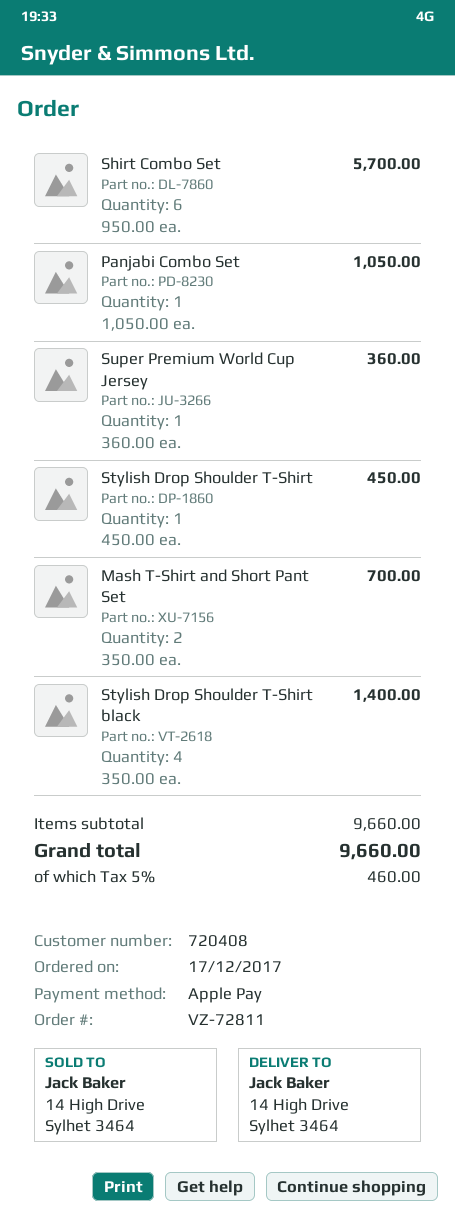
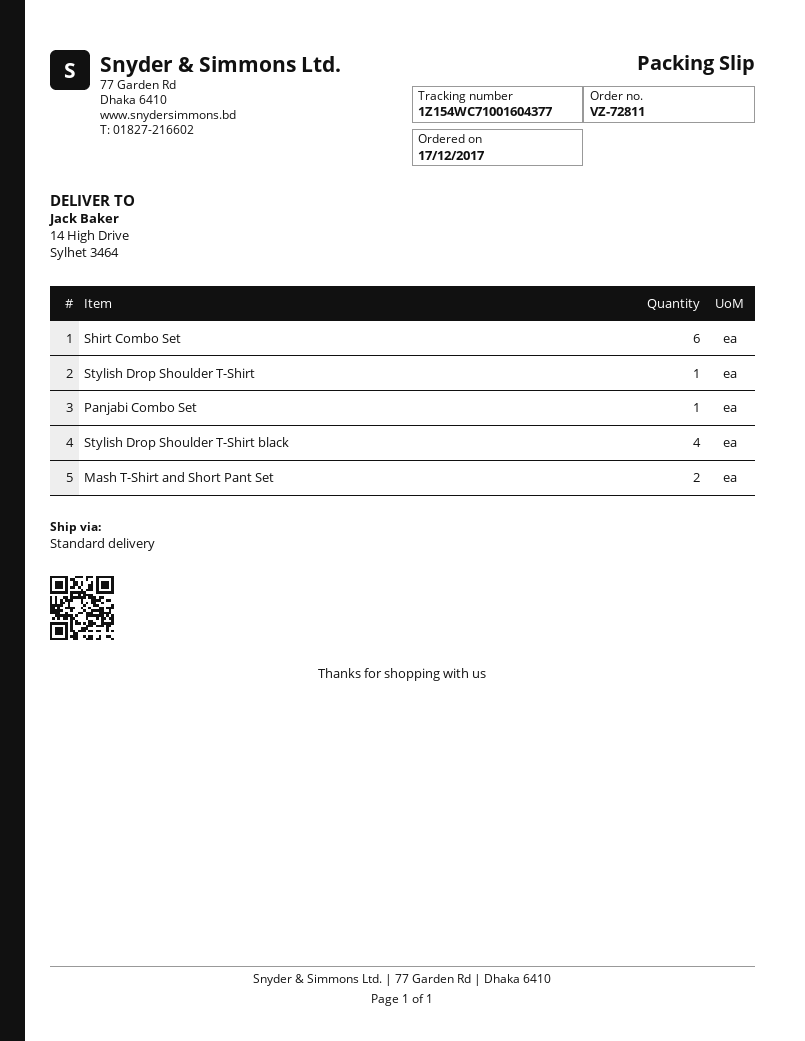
Super Premium World Cup Jersey: 1 -> none

